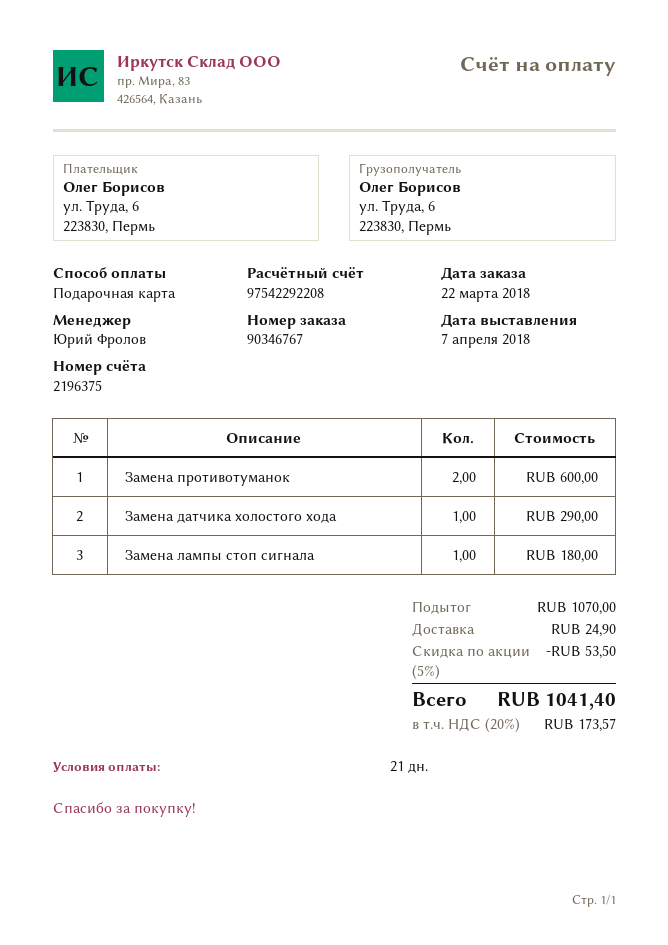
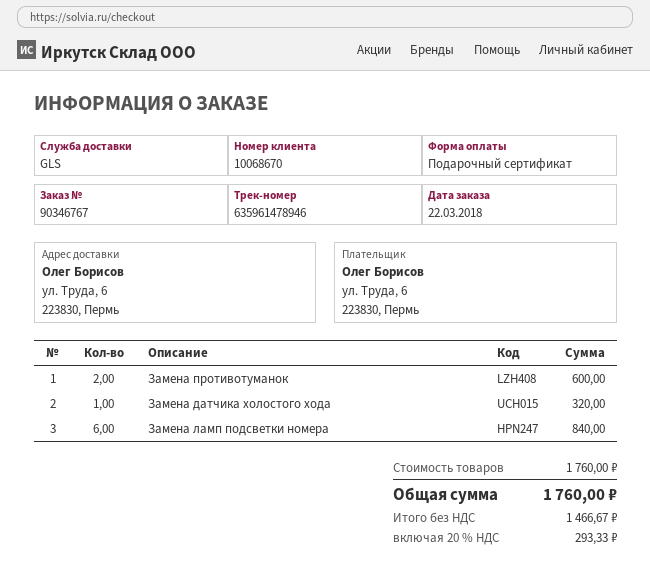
Замена датчика холостого хода: 1 for 290.00 -> 1 for 320.00
Замена лампы стоп сигнала: 1 for 180.00 -> none
Замена ламп подсветки номера: none -> 6 for 840.00
subtotal: 1070.00 -> 1760.00
discount: 5% = 53.50 -> none
shipping: 24.90 -> none
tax: 20% = 173.57 -> 20% = 293.33
total: 1041.40 -> 1760.00

